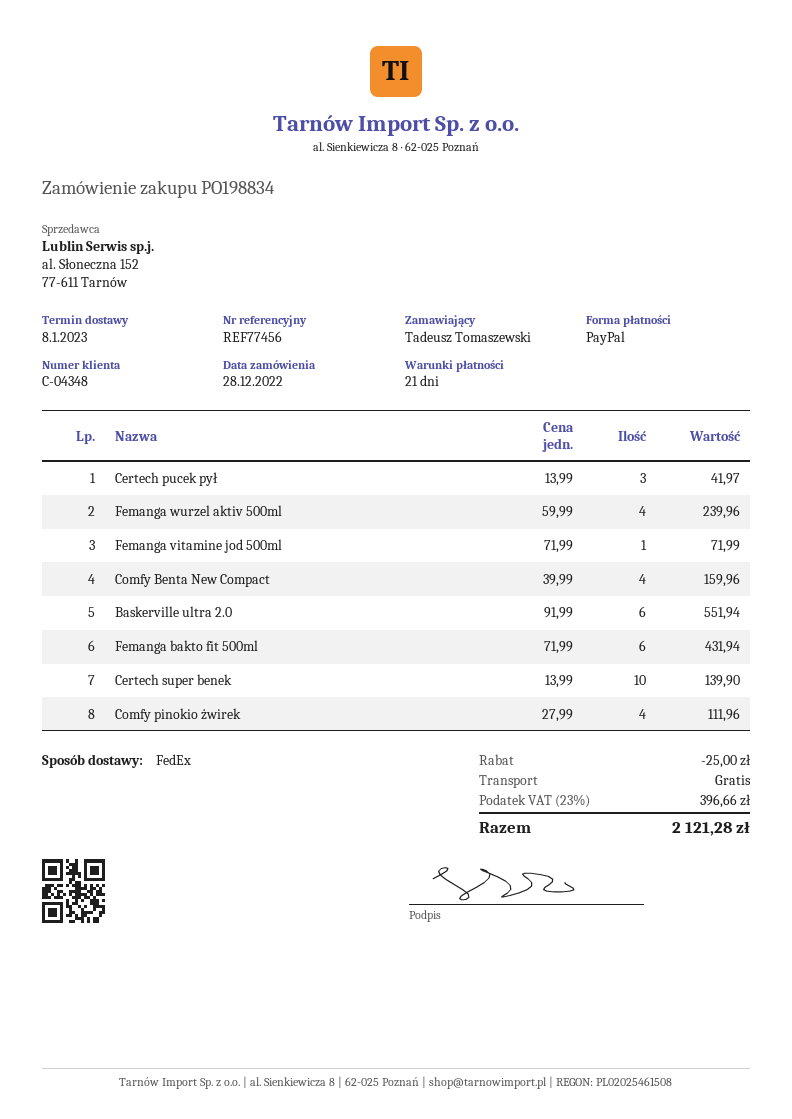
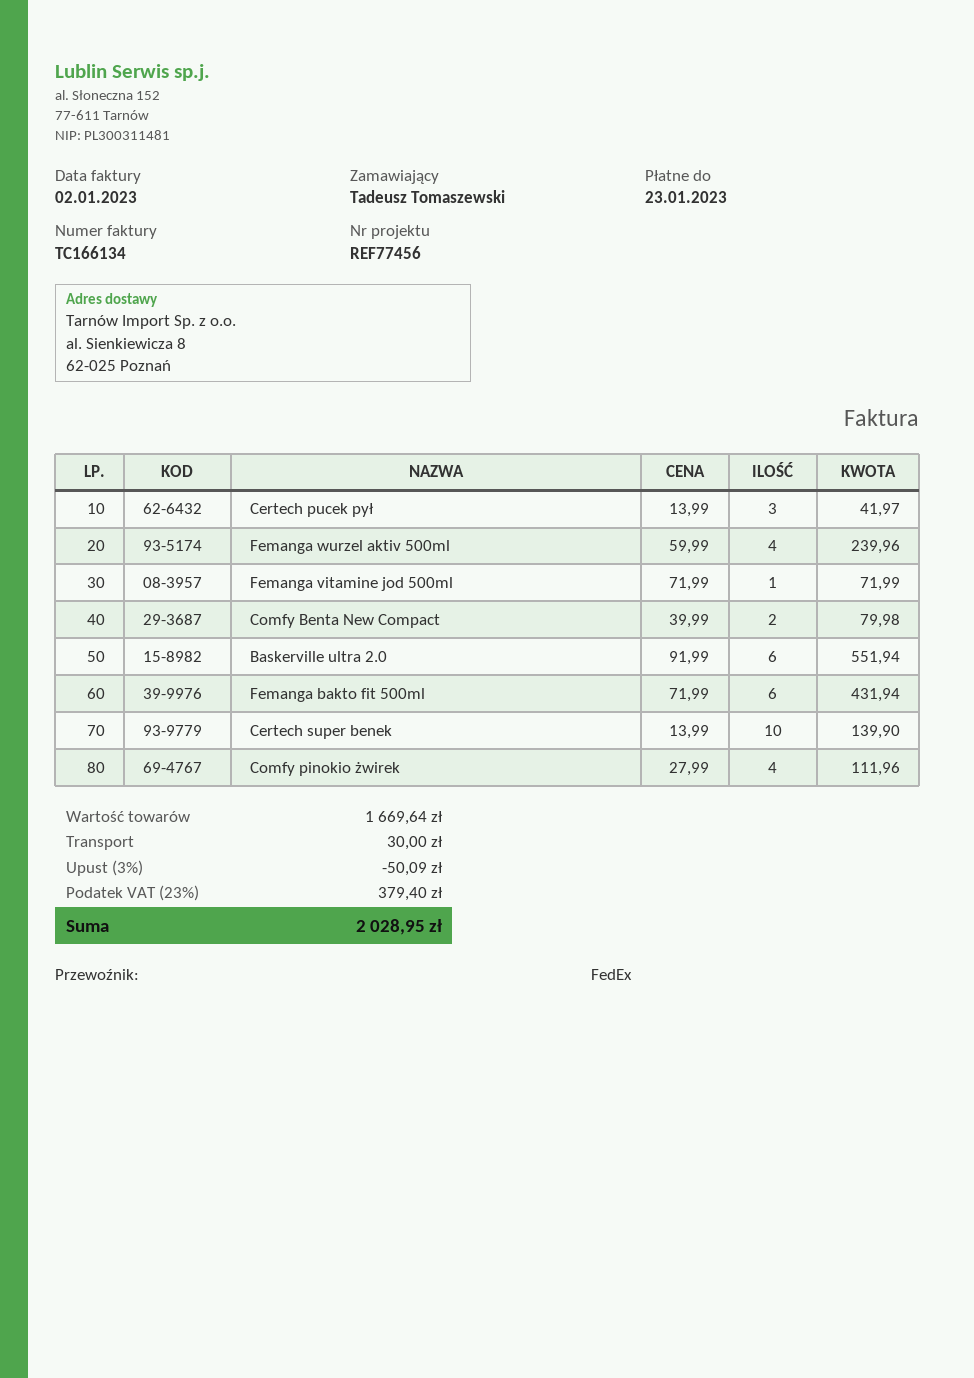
Comfy Benta New Compact: 4 x 39.99 = 159.96 -> 2 x 39.99 = 79.98
discount: 25.00 -> 50.09
shipping: 0.00 -> 30.00
tax: 23% = 396.66 -> 23% = 379.40
total: 2121.28 -> 2028.95

